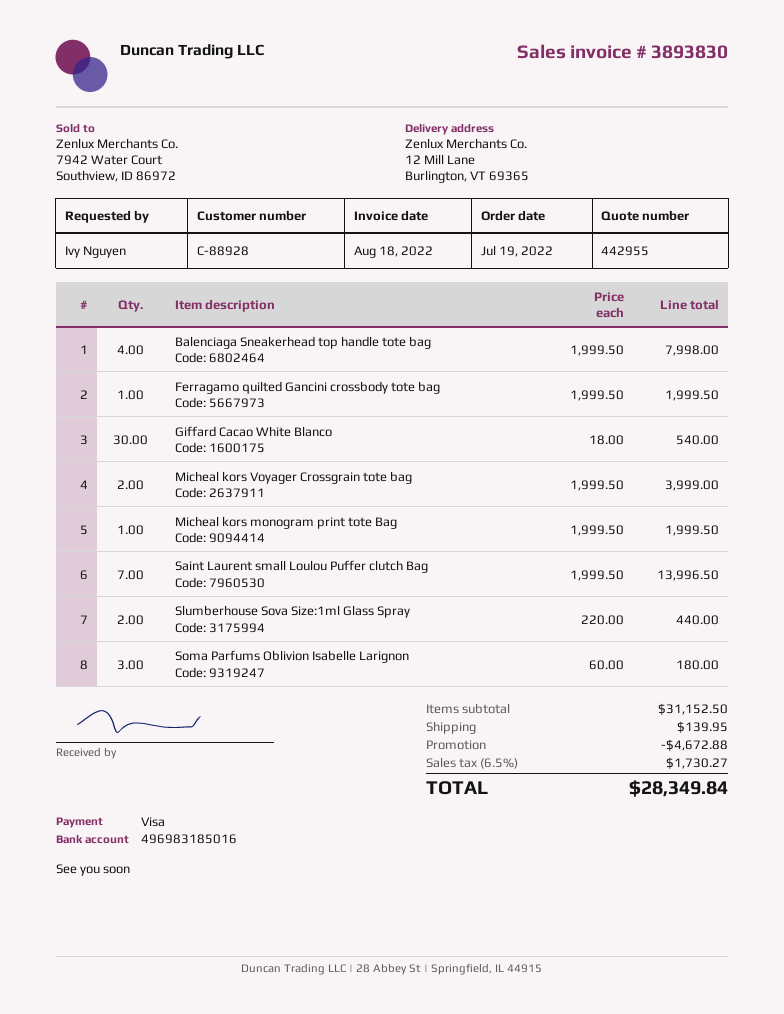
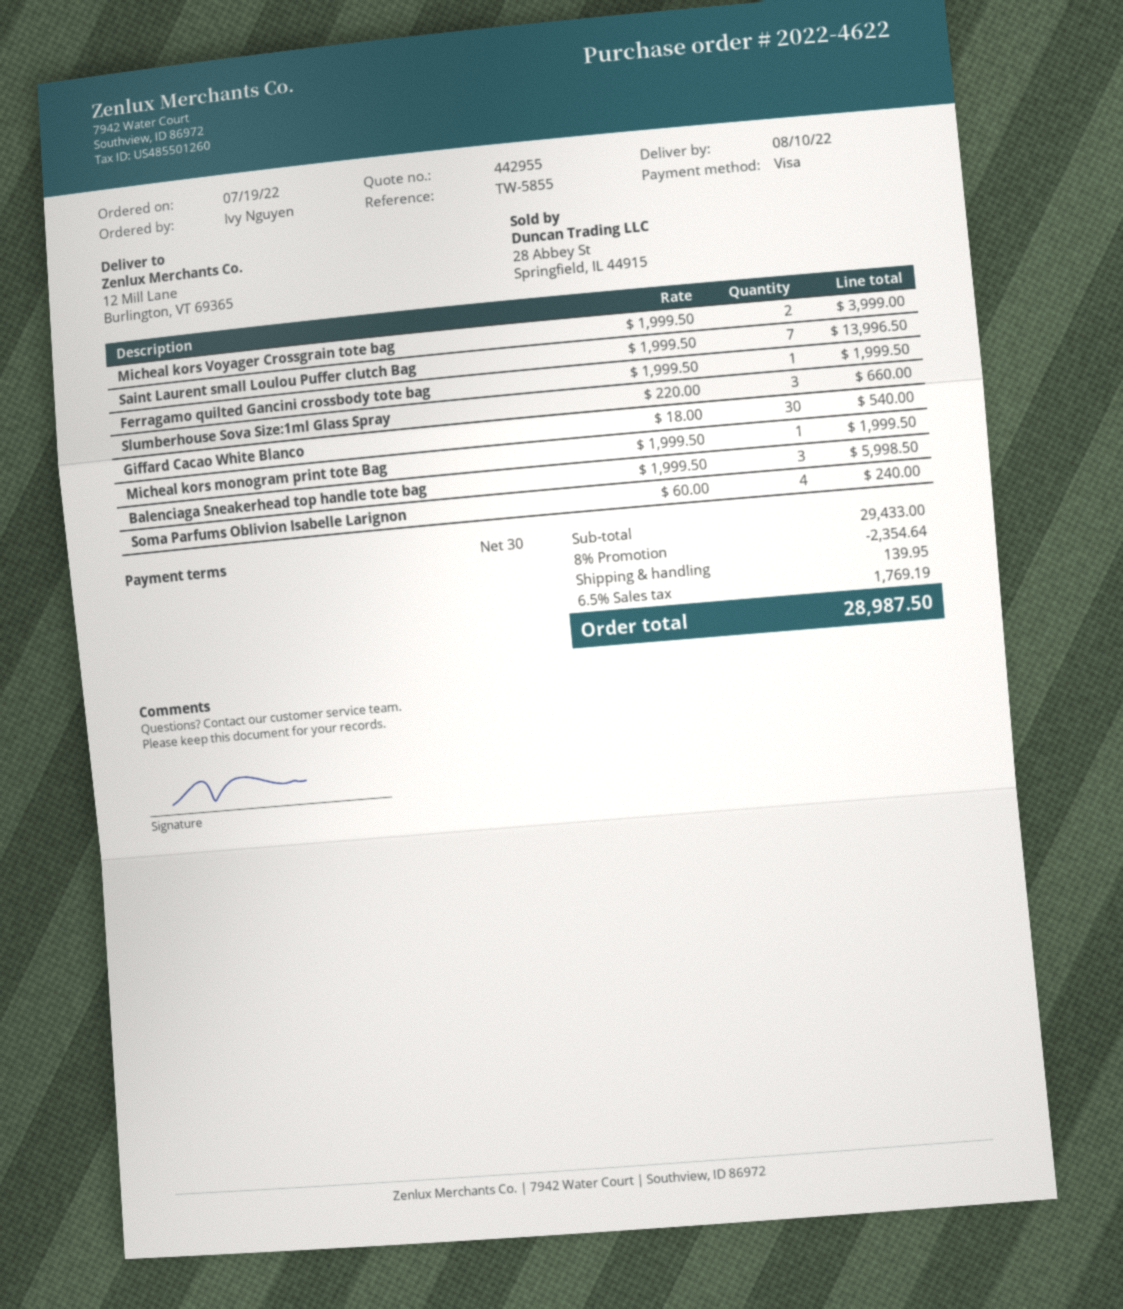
Balenciaga Sneakerhead top handle tote bag: 4 x 1999.50 = 7998.00 -> 3 x 1999.50 = 5998.50
Slumberhouse Sova Size:1ml Glass Spray: 2 x 220.00 = 440.00 -> 3 x 220.00 = 660.00
Soma Parfums Oblivion Isabelle Larignon: 3 x 60.00 = 180.00 -> 4 x 60.00 = 240.00
subtotal: 31152.50 -> 29433.00
discount: 4672.88 -> 2354.64
tax: 6.5% = 1730.27 -> 6.5% = 1769.19
total: 28349.84 -> 28987.50

